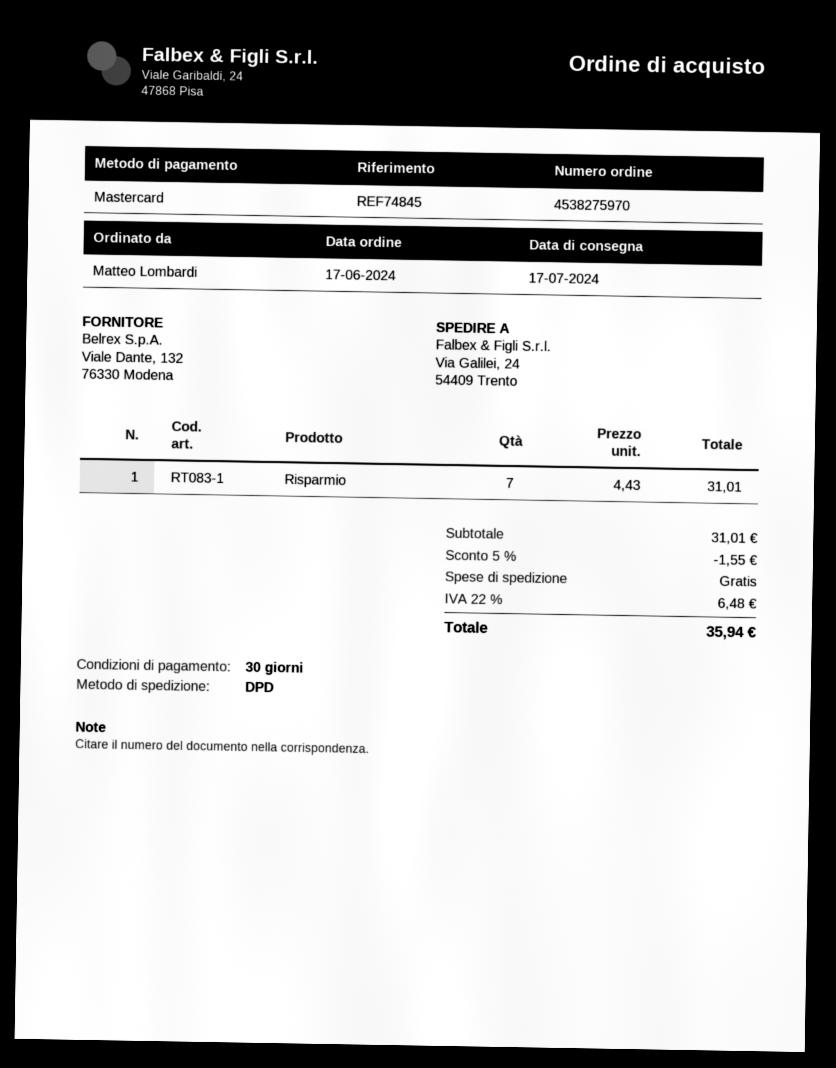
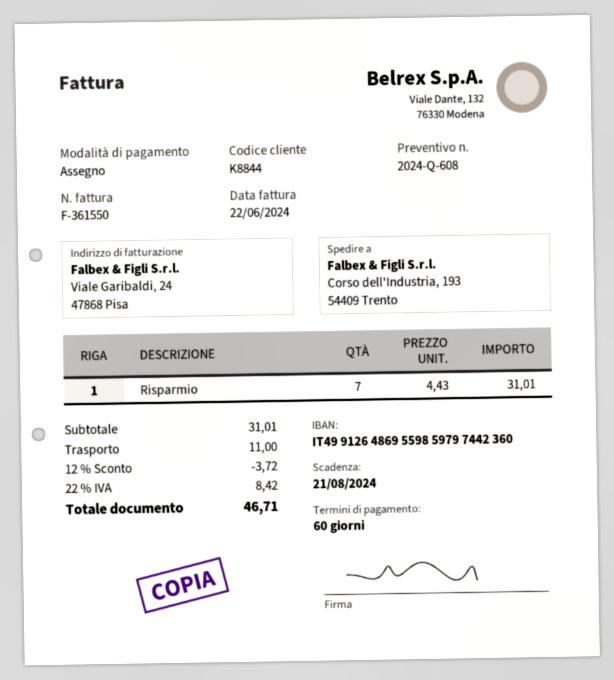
payment terms: 30 days -> 60 days
payment method: Mastercard -> cheque
ship to: Via Galilei, 24, 54409 Trento -> Corso dell'Industria, 193, 54409 Trento
discount: 5% = 1.55 -> 12% = 3.72
shipping: 0.00 -> 11.00
tax: 22% = 6.48 -> 22% = 8.42
total: 35.94 -> 46.71

